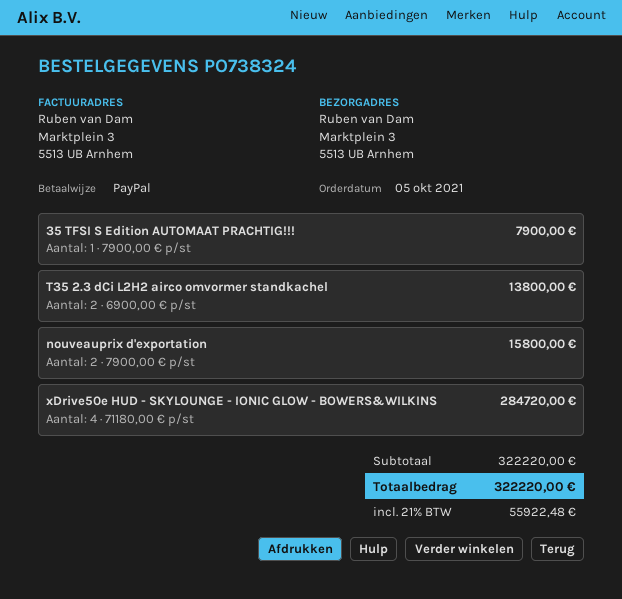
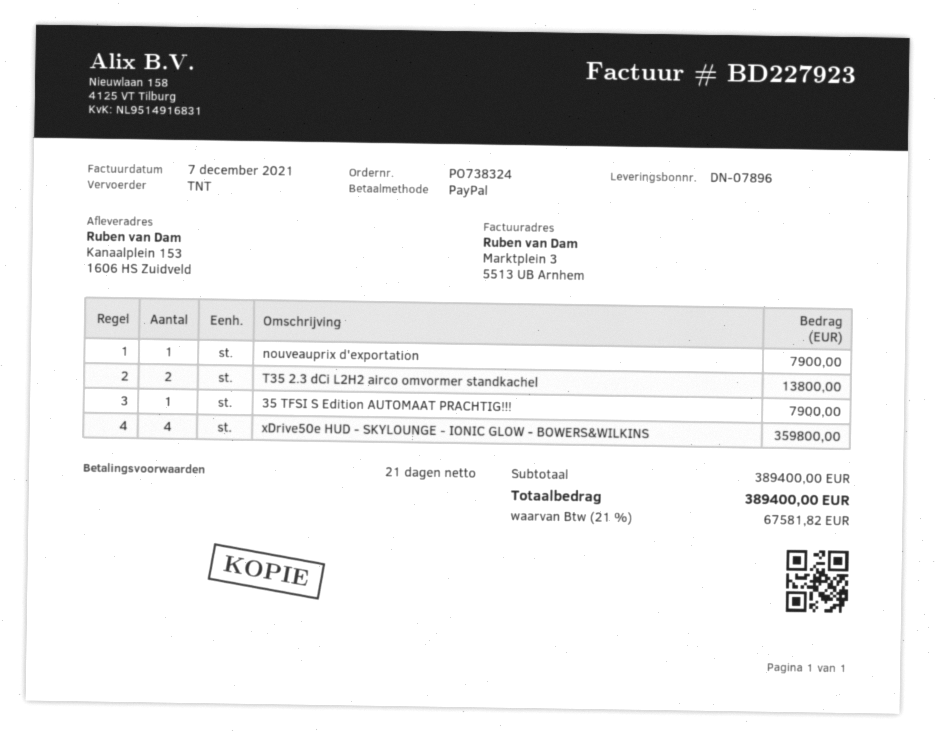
ship to: Marktplein 3, 5513 UB Arnhem -> Kanaalplein 153, 1606 HS Zuidveld
nouveauprix d'exportation: 2 for 15800.00 -> 1 for 7900.00
xDrive50e HUD - SKYLOUNGE - IONIC GLOW - BOWERS&WILKINS: 4 for 284720.00 -> 4 for 359800.00
subtotal: 322220.00 -> 389400.00
tax: 21% = 55922.48 -> 21% = 67581.82
total: 322220.00 -> 389400.00

